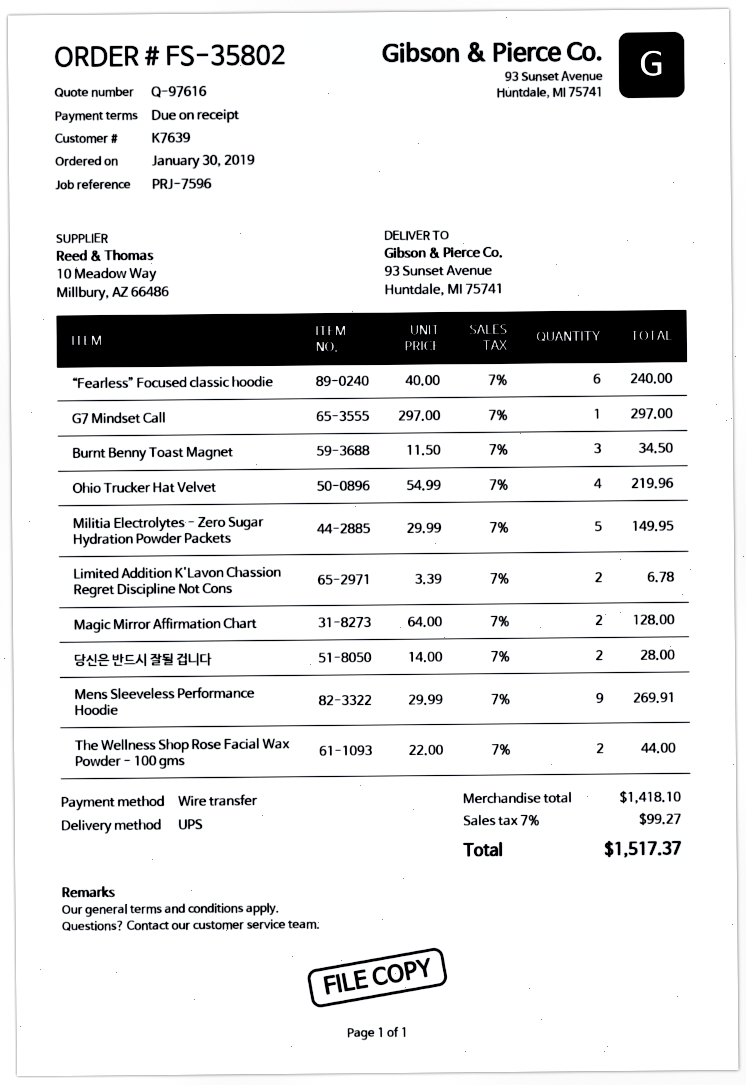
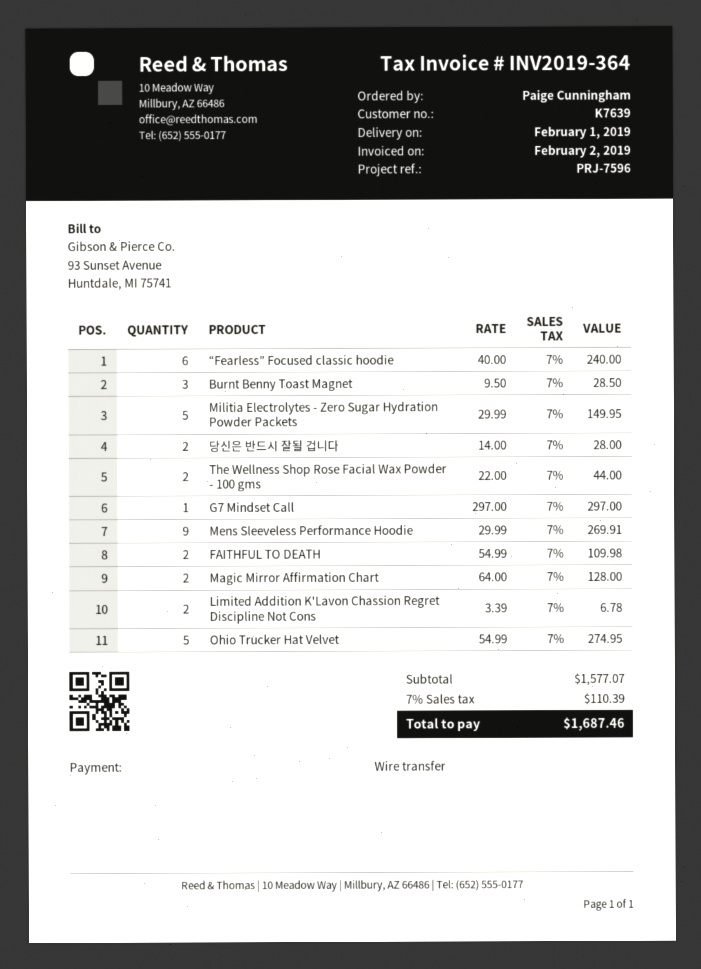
Burnt Benny Toast Magnet: 3 x 11.50 = 34.50 -> 3 x 9.50 = 28.50
Ohio Trucker Hat Velvet: 4 x 54.99 = 219.96 -> 5 x 54.99 = 274.95
FAITHFUL TO DEATH: none -> 2 x 54.99 = 109.98
subtotal: 1418.10 -> 1577.07
tax: 7% = 99.27 -> 7% = 110.39
total: 1517.37 -> 1687.46

